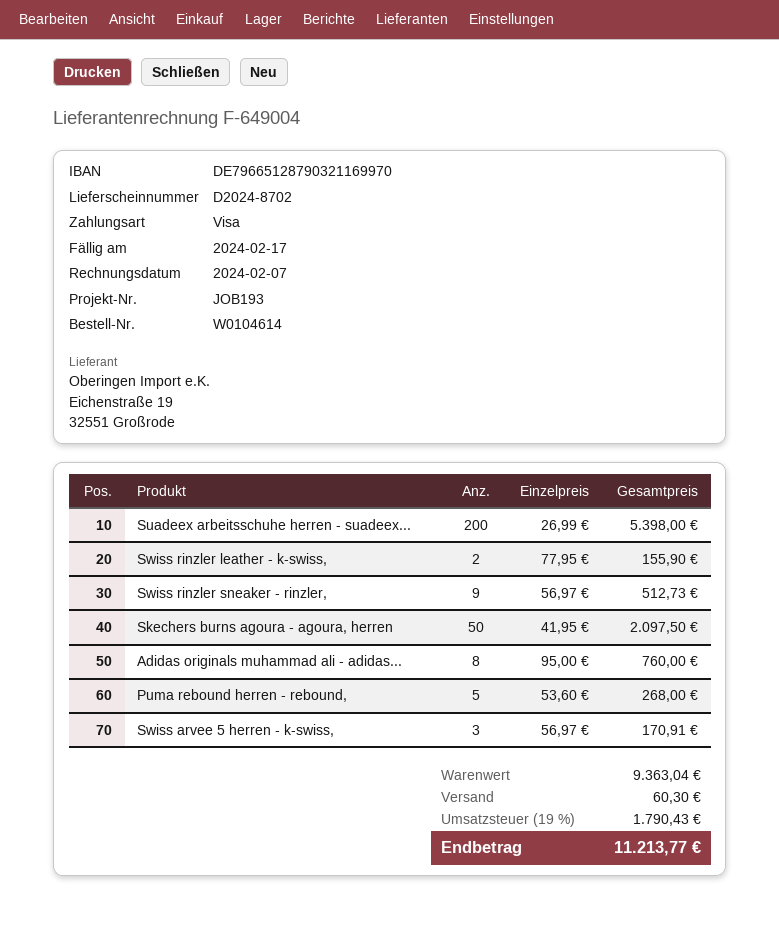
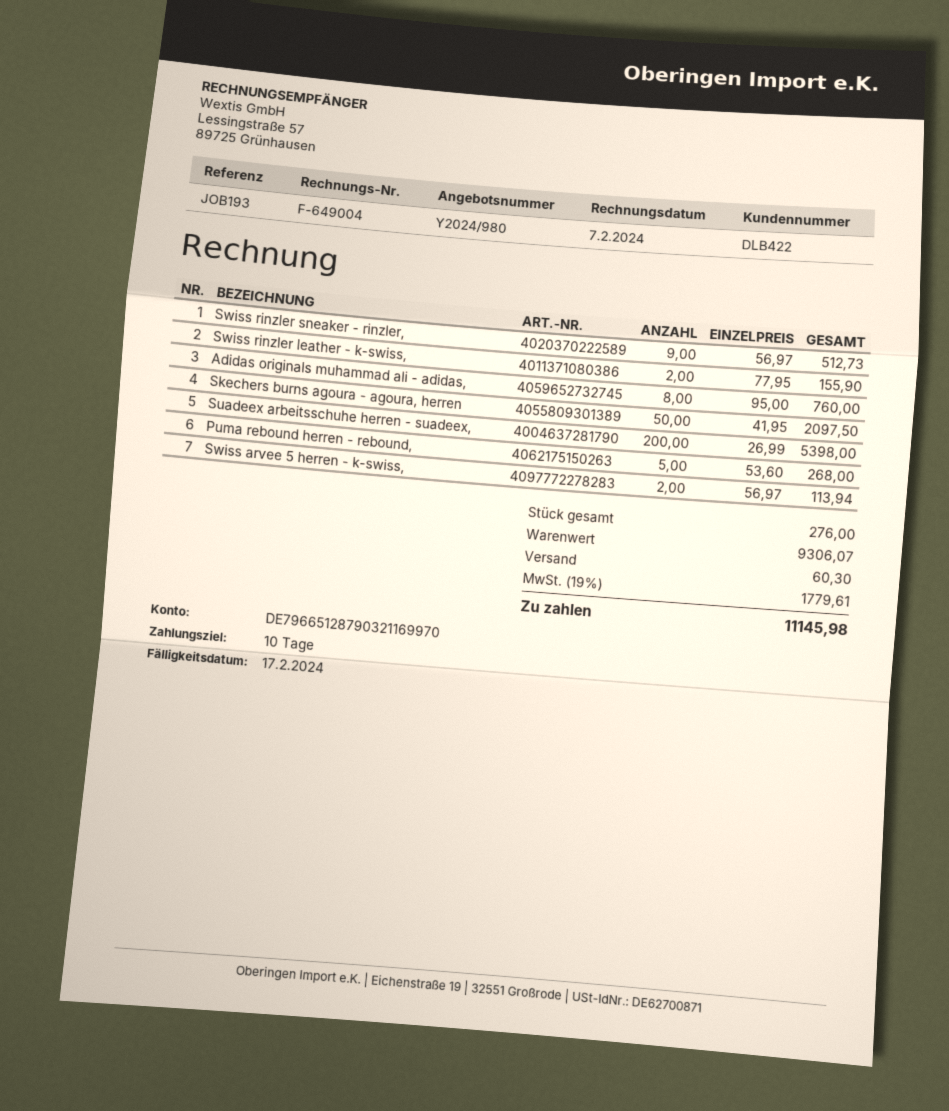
Swiss arvee 5 herren - k-swiss,: 3 x 56.97 = 170.91 -> 2 x 56.97 = 113.94
subtotal: 9363.04 -> 9306.07
tax: 19% = 1790.43 -> 19% = 1779.61
total: 11213.77 -> 11145.98

